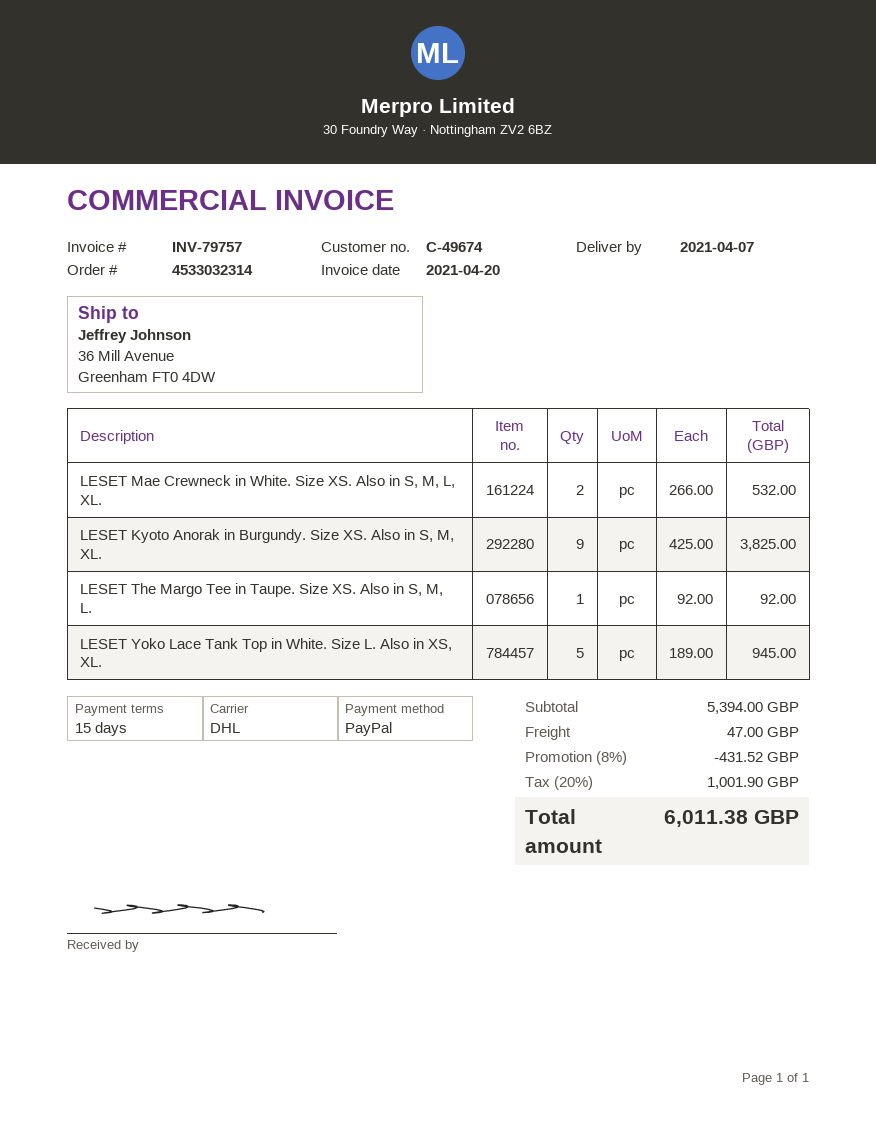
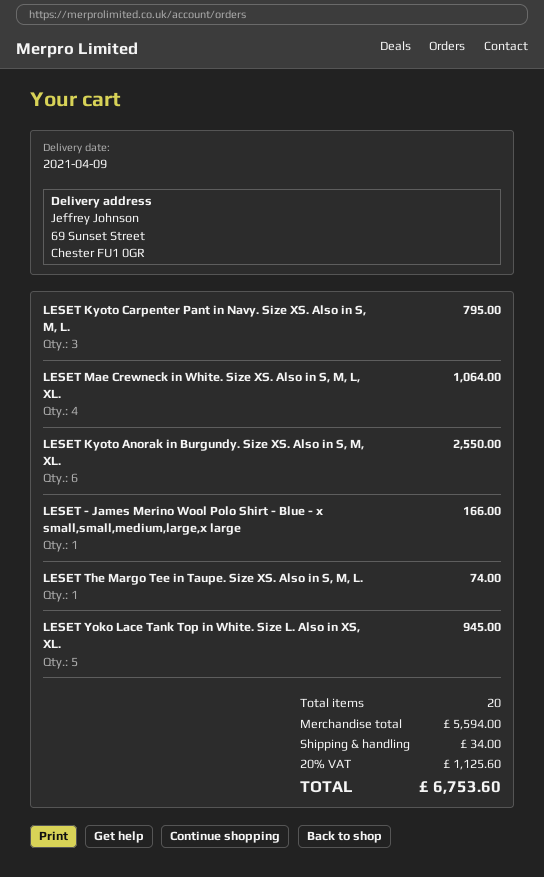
delivery date: 2021-04-07 -> 2021-04-09
ship to: 36 Mill Avenue, Greenham FT0 4DW -> 69 Sunset Street, Chester FU1 0GR
LESET Mae Crewneck in White. Size XS. Also in S, M, L, XL.: 2 for 532.00 -> 4 for 1064.00
LESET Kyoto Anorak in Burgundy. Size XS. Also in S, M, XL.: 9 for 3825.00 -> 6 for 2550.00
LESET The Margo Tee in Taupe. Size XS. Also in S, M, L.: 1 for 92.00 -> 1 for 74.00
LESET Kyoto Carpenter Pant in Navy. Size XS. Also in S, M, L.: none -> 3 for 795.00
LESET - James Merino Wool Polo Shirt - Blue - x small,small,medium,large,x large: none -> 1 for 166.00
subtotal: 5394.00 -> 5594.00
discount: 8% = 431.52 -> none
shipping: 47.00 -> 34.00
tax: 20% = 1001.90 -> 20% = 1125.60
total: 6011.38 -> 6753.60

